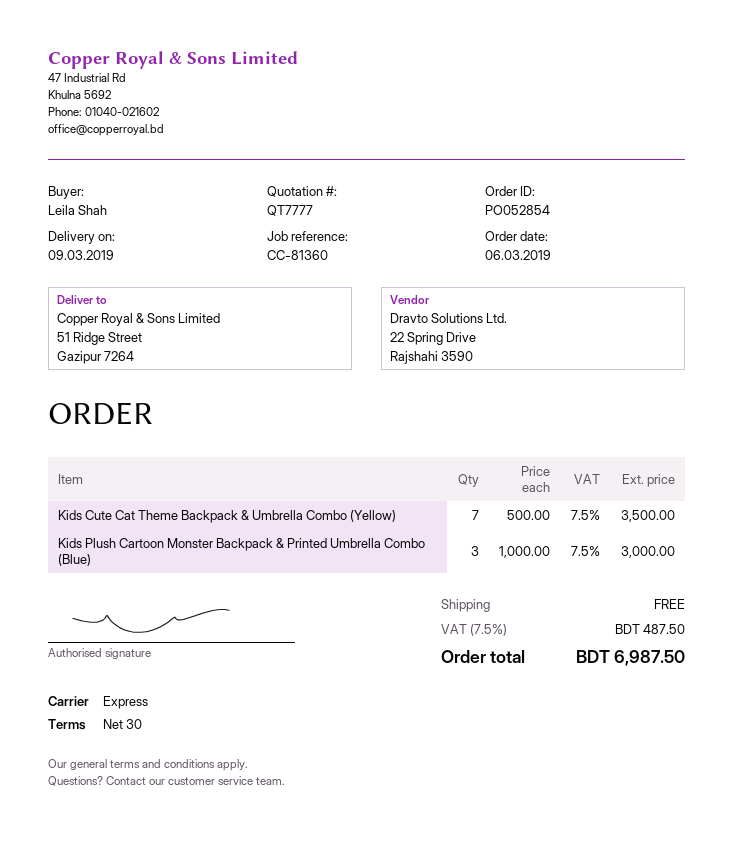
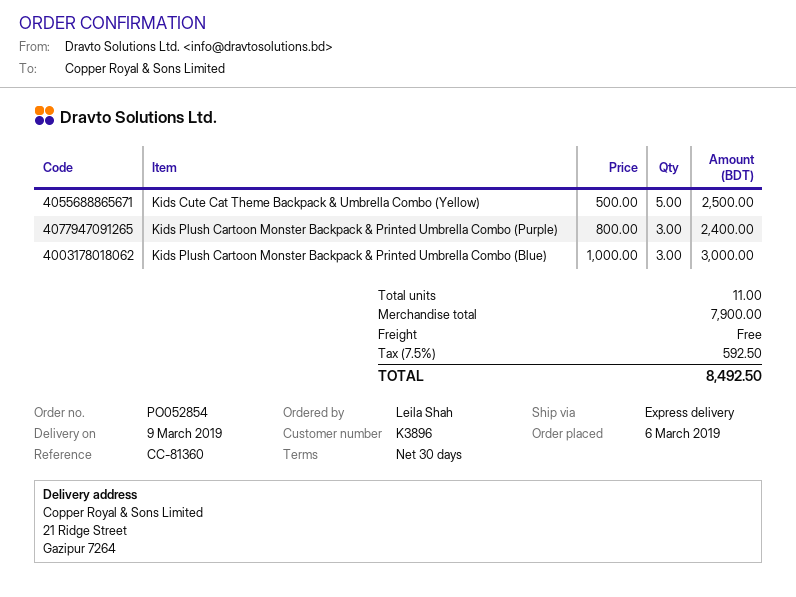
ship to: 51 Ridge Street, Gazipur 7264 -> 21 Ridge Street, Gazipur 7264
Kids Cute Cat Theme Backpack & Umbrella Combo (Yellow): 7 x 500.00 = 3500.00 -> 5 x 500.00 = 2500.00
Kids Plush Cartoon Monster Backpack & Printed Umbrella Combo (Purple): none -> 3 x 800.00 = 2400.00
tax: 7.5% = 487.50 -> 7.5% = 592.50
total: 6987.50 -> 8492.50

